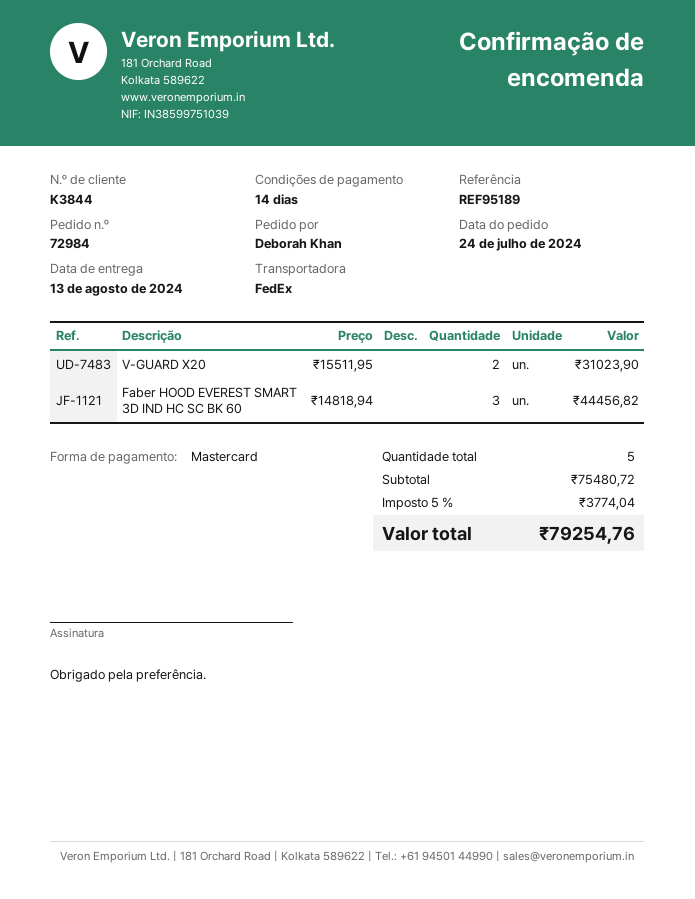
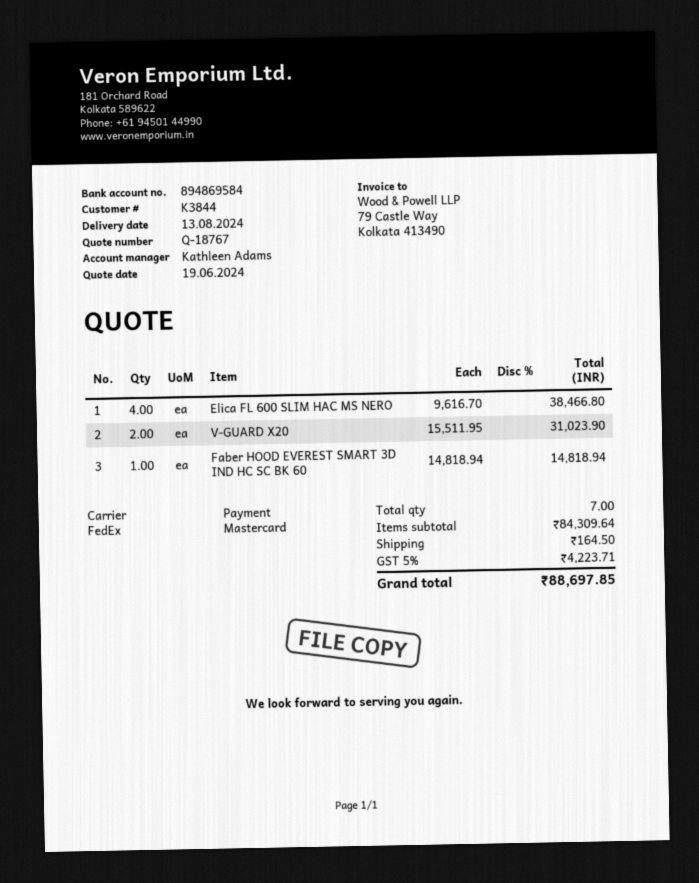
Faber HOOD EVEREST SMART 3D IND HC SC BK 60: 3 x 14818.94 = 44456.82 -> 1 x 14818.94 = 14818.94
Elica FL 600 SLIM HAC MS NERO: none -> 4 x 9616.70 = 38466.80
total quantity: 5 -> 7
subtotal: 75480.72 -> 84309.64
shipping: none -> 164.50
tax: 5% = 3774.04 -> 5% = 4223.71
total: 79254.76 -> 88697.85

